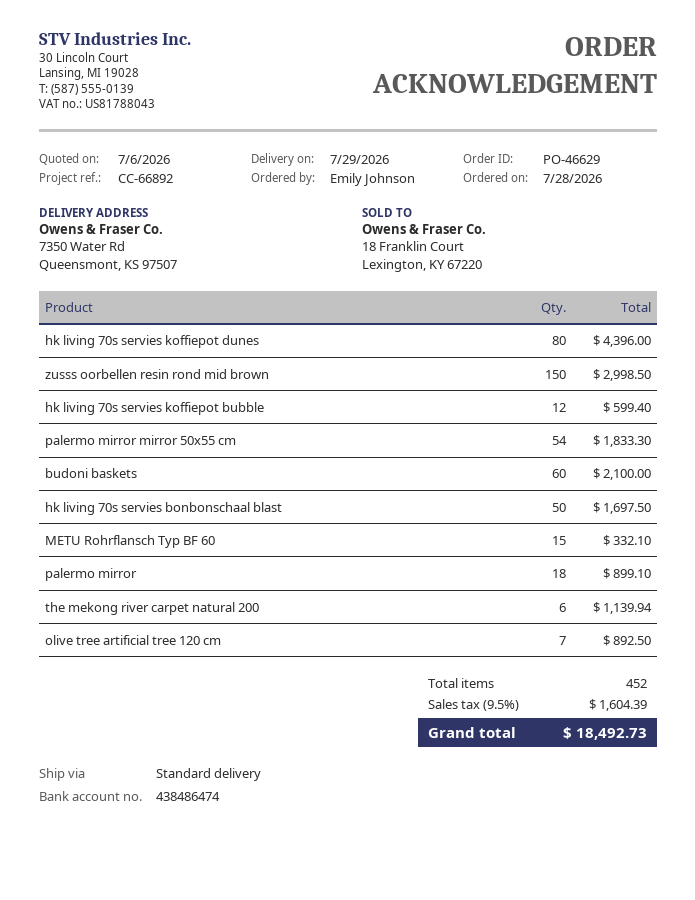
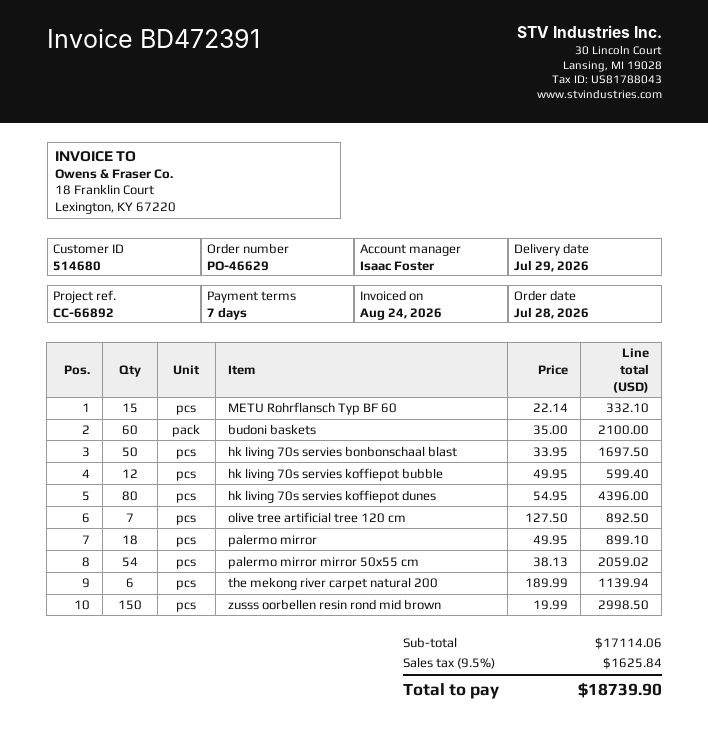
palermo mirror mirror 50x55 cm: 54 for 1833.30 -> 54 for 2059.02
tax: 9.5% = 1604.39 -> 9.5% = 1625.84
total: 18492.73 -> 18739.90

